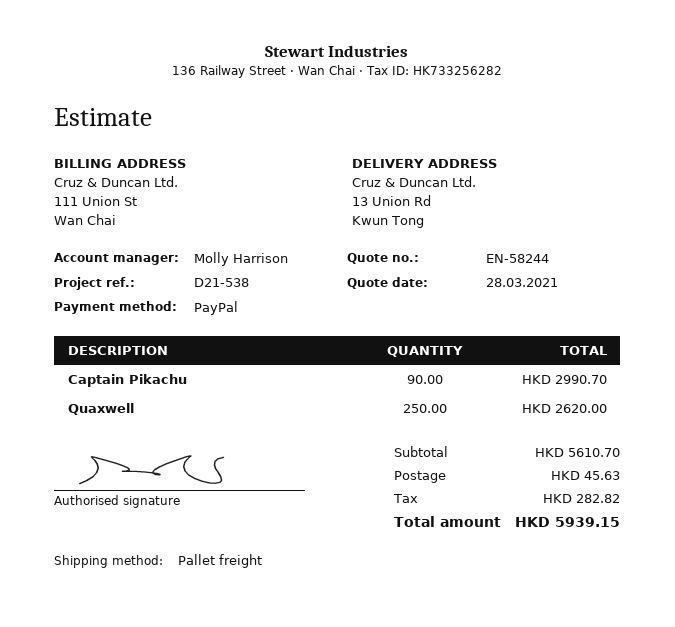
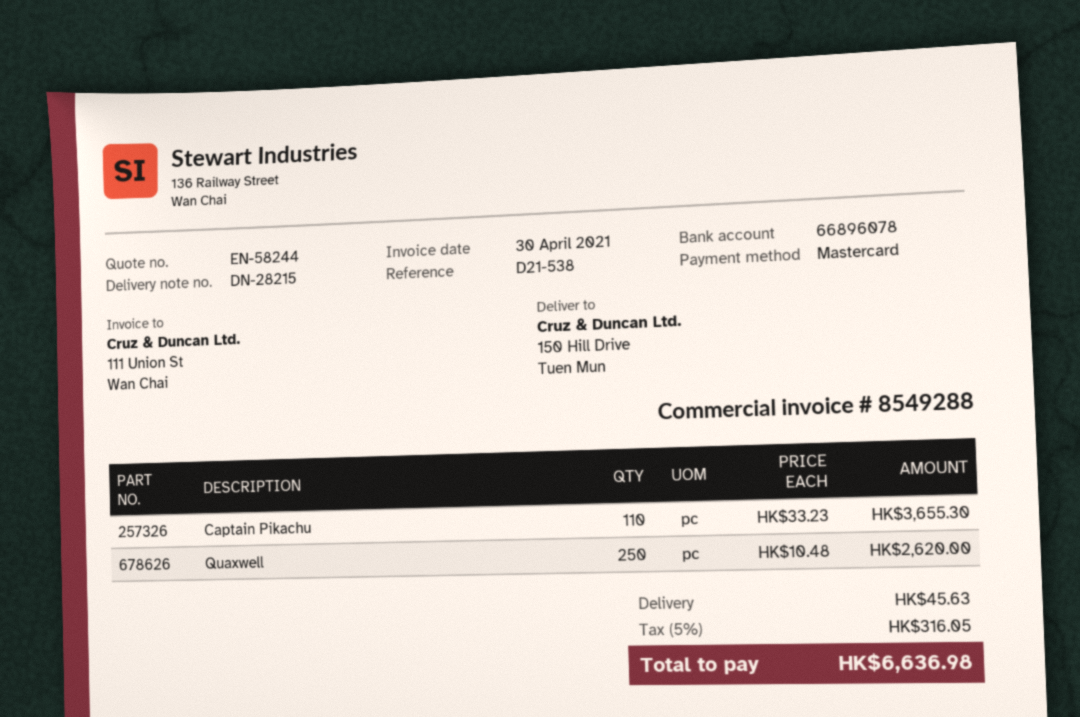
payment method: PayPal -> Mastercard
ship to: 13 Union Rd, Kwun Tong -> 150 Hill Drive, Tuen Mun
Captain Pikachu: 90 for 2990.70 -> 110 for 3655.30
tax: 282.82 -> 316.05
total: 5939.15 -> 6636.98

